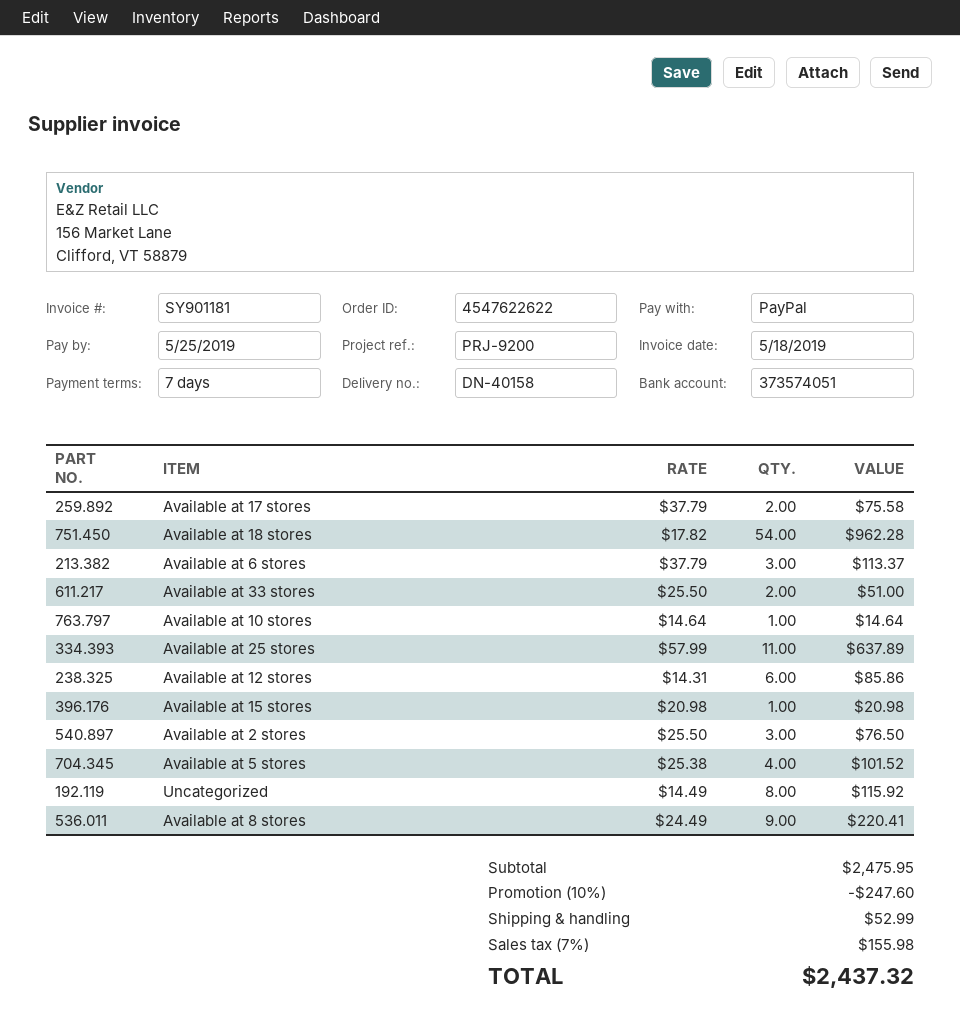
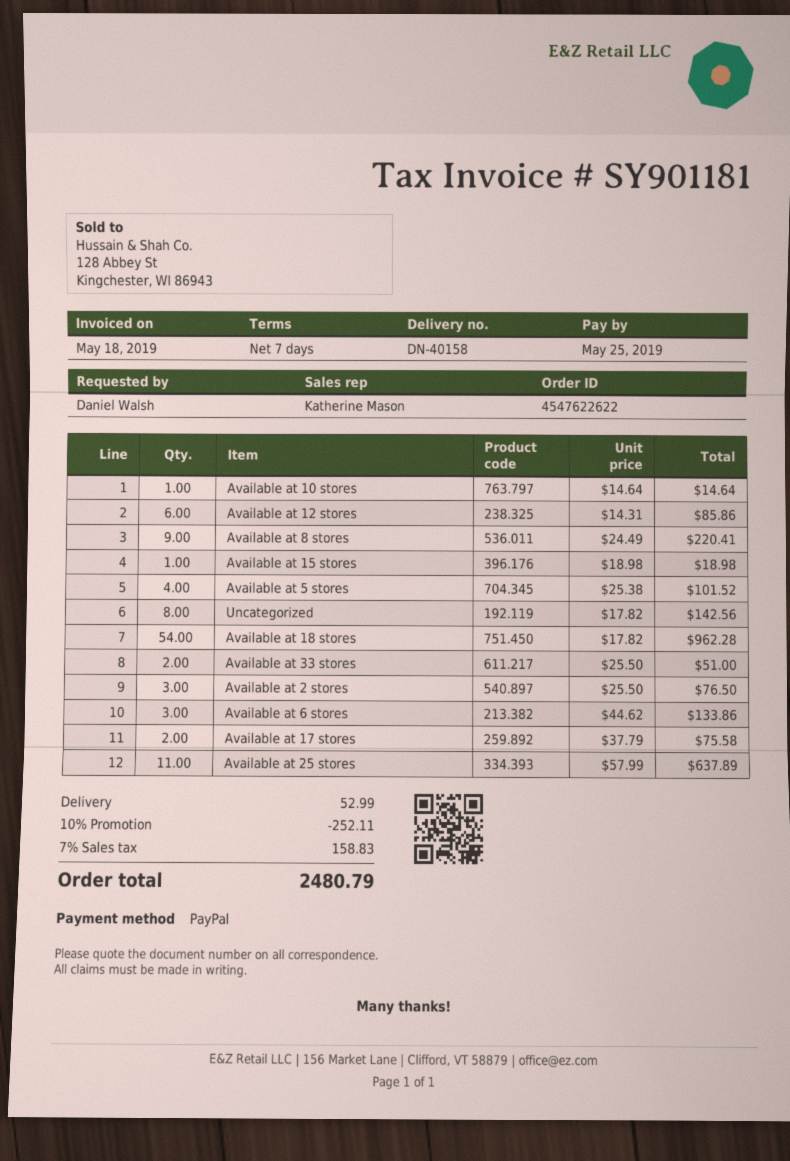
Available at 6 stores: 3 x 37.79 = 113.37 -> 3 x 44.62 = 133.86
Available at 15 stores: 1 x 20.98 = 20.98 -> 1 x 18.98 = 18.98
Uncategorized: 8 x 14.49 = 115.92 -> 8 x 17.82 = 142.56
discount: 10% = 247.60 -> 10% = 252.11
tax: 7% = 155.98 -> 7% = 158.83
total: 2437.32 -> 2480.79

